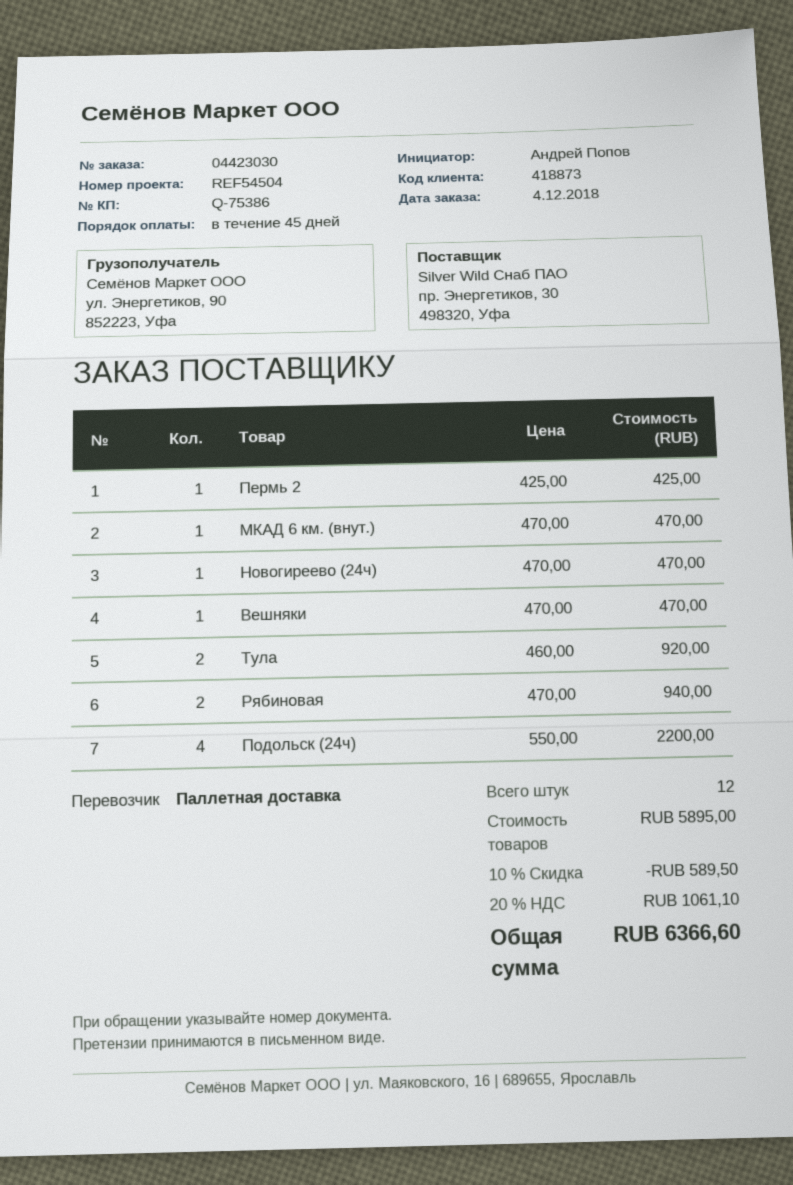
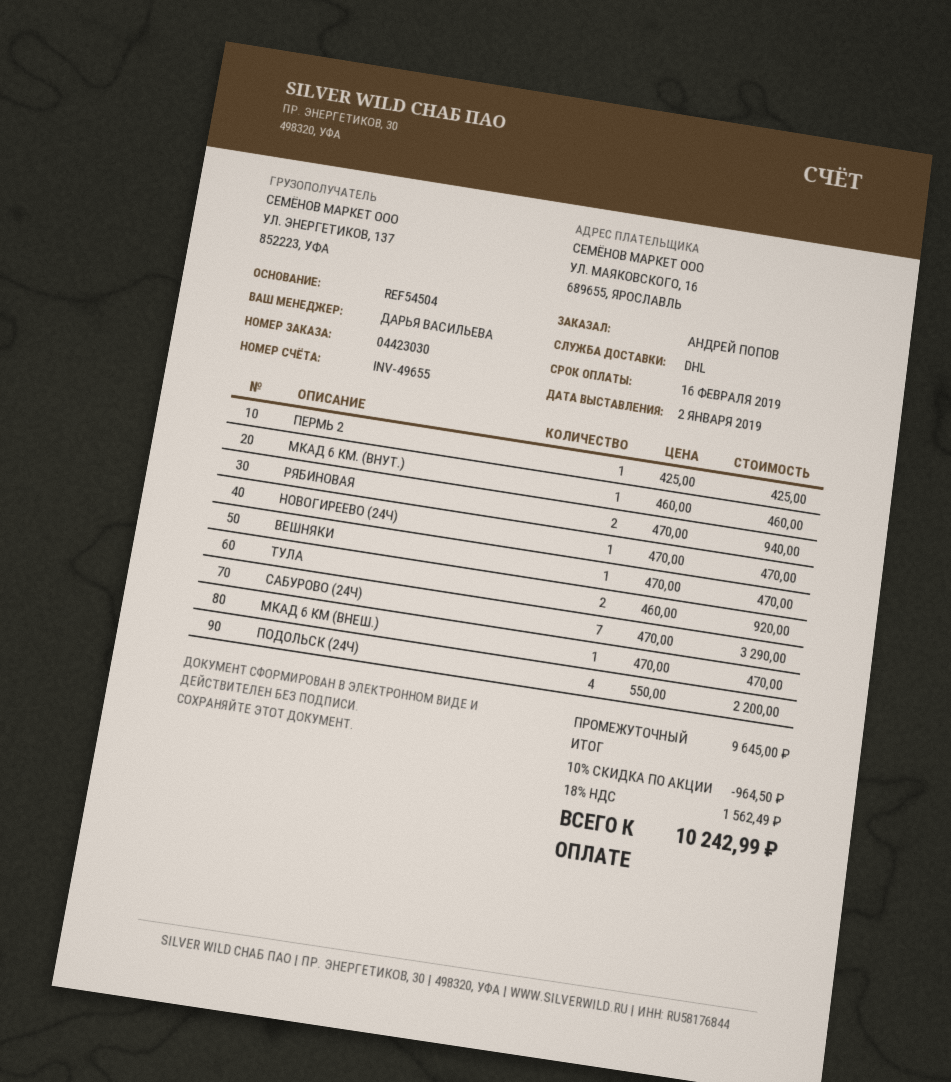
shipping method: pallet freight -> DHL
ship to: ул. Энергетиков, 90, 852223, Уфа -> УЛ. ЭНЕРГЕТИКОВ, 137, 852223, УФА
МКАД 6 км. (внут.): 1 x 470.00 = 470.00 -> 1 x 460.00 = 460.00
САБУРОВО (24Ч): none -> 7 x 470.00 = 3290.00
МКАД 6 КМ (ВНЕШ.): none -> 1 x 470.00 = 470.00
subtotal: 5895.00 -> 9645.00
discount: 10% = 589.50 -> 10% = 964.50
tax: 20% = 1061.10 -> 18% = 1562.49
total: 6366.60 -> 10242.99

